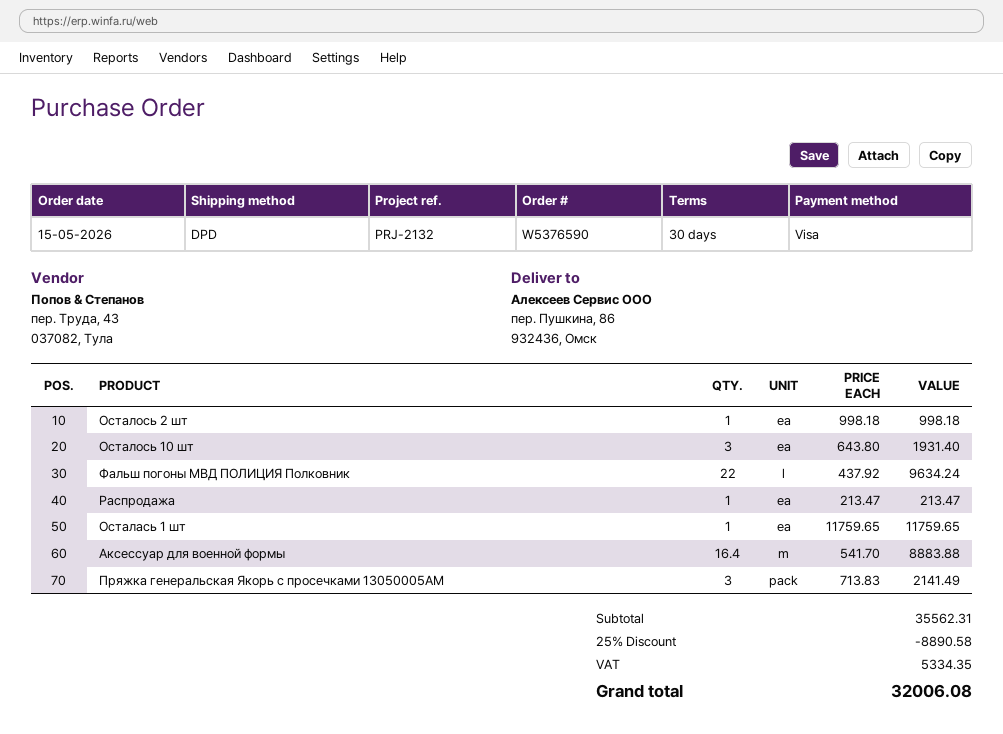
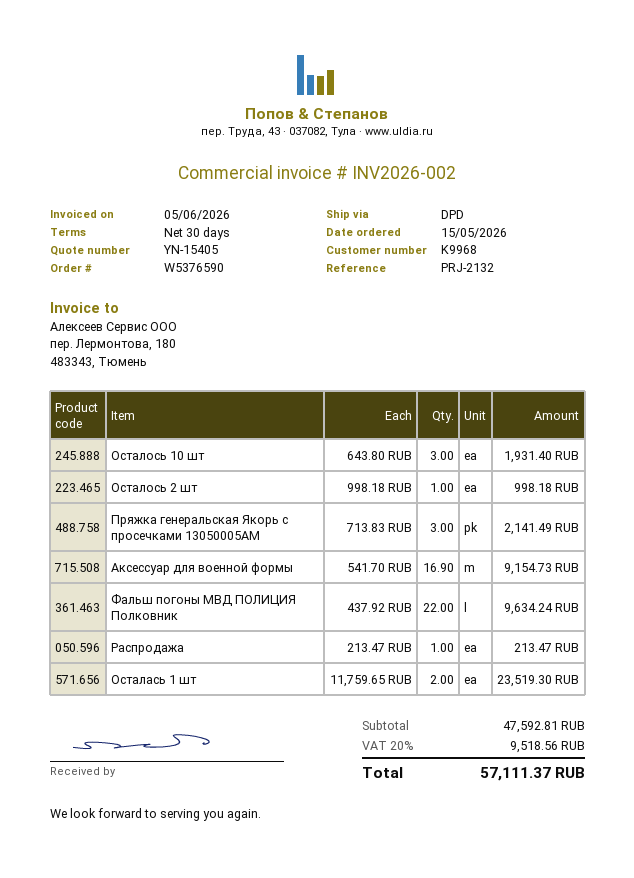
Осталась 1 шт: 1 x 11759.65 = 11759.65 -> 2 x 11759.65 = 23519.30
Аксессуар для военной формы: 16.4 x 541.70 = 8883.88 -> 16.9 x 541.70 = 9154.73
subtotal: 35562.31 -> 47592.81
discount: 25% = 8890.58 -> none
tax: 5334.35 -> 9518.56
total: 32006.08 -> 57111.37

